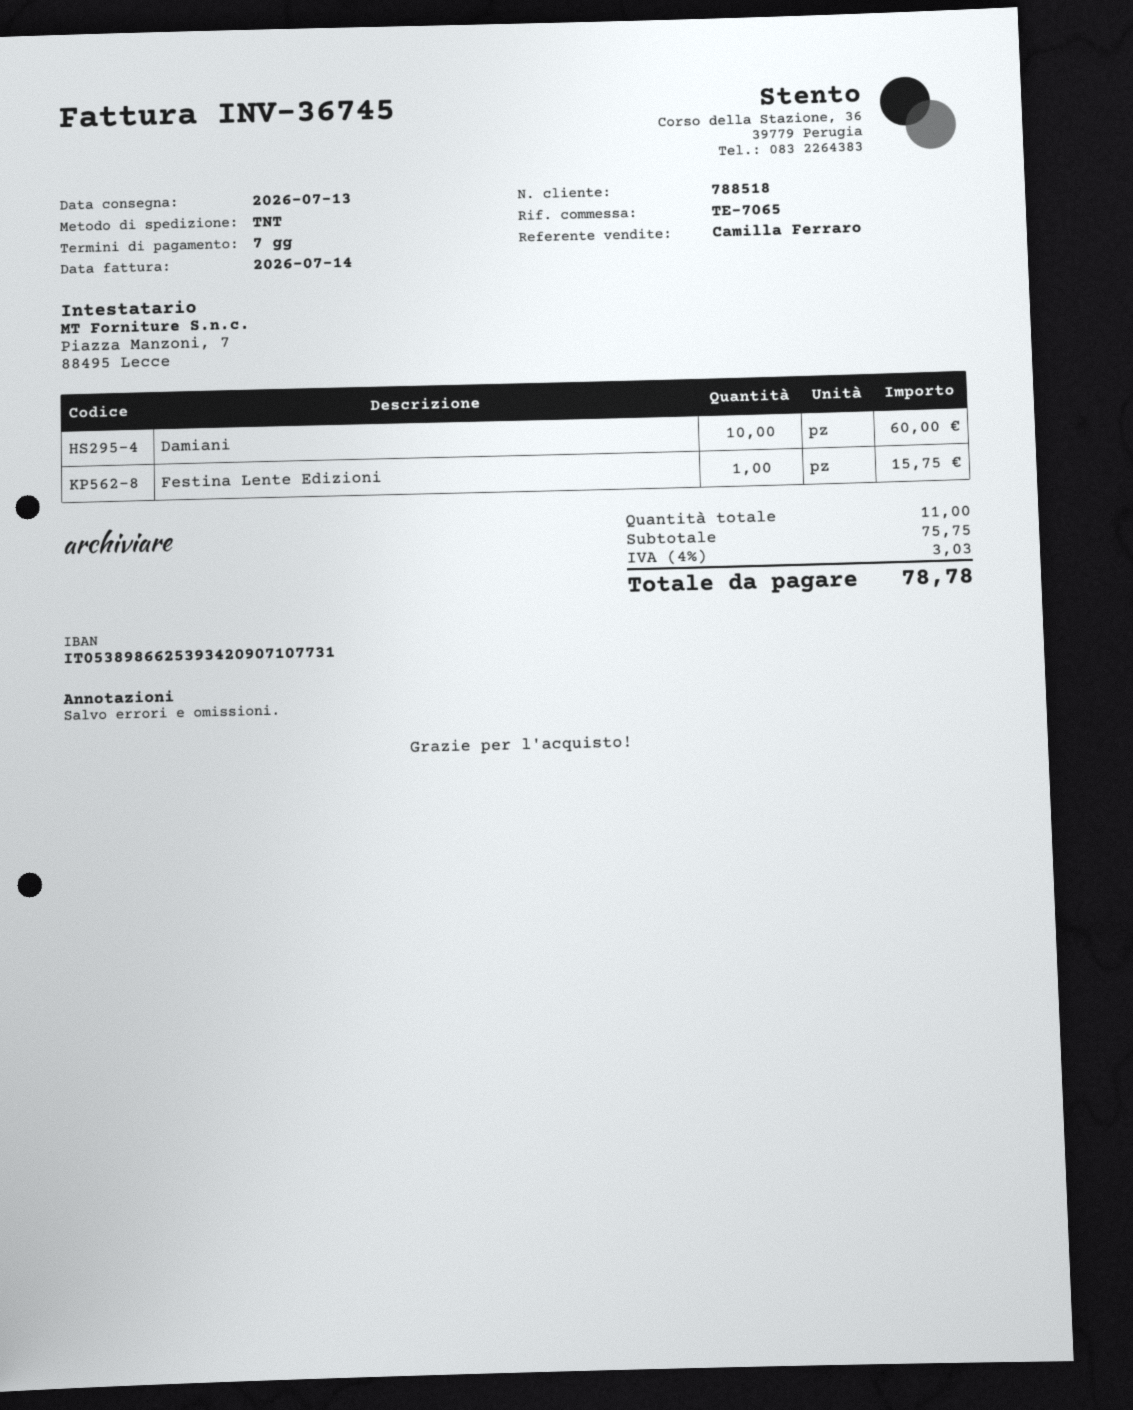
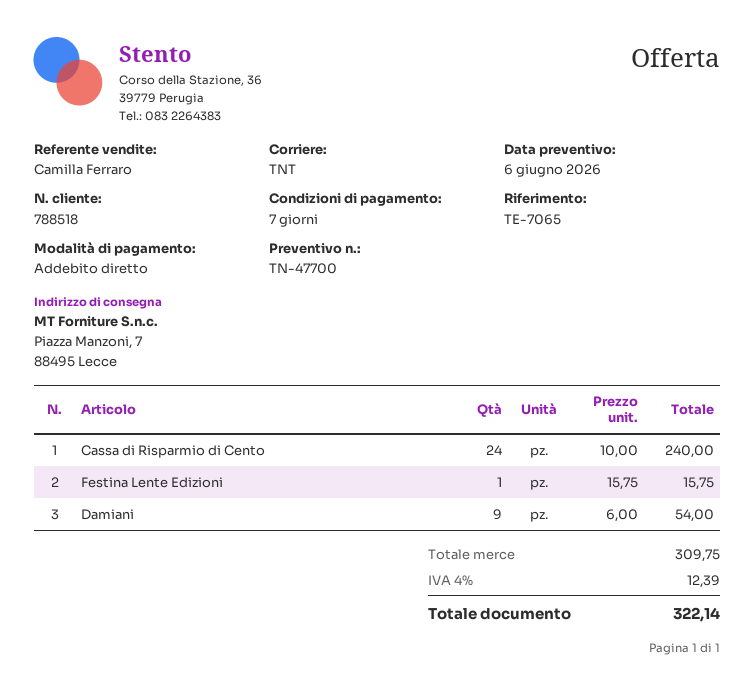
Damiani: 10 for 60.00 -> 9 for 54.00
Cassa di Risparmio di Cento: none -> 24 for 240.00
subtotal: 75.75 -> 309.75
tax: 4% = 3.03 -> 4% = 12.39
total: 78.78 -> 322.14

